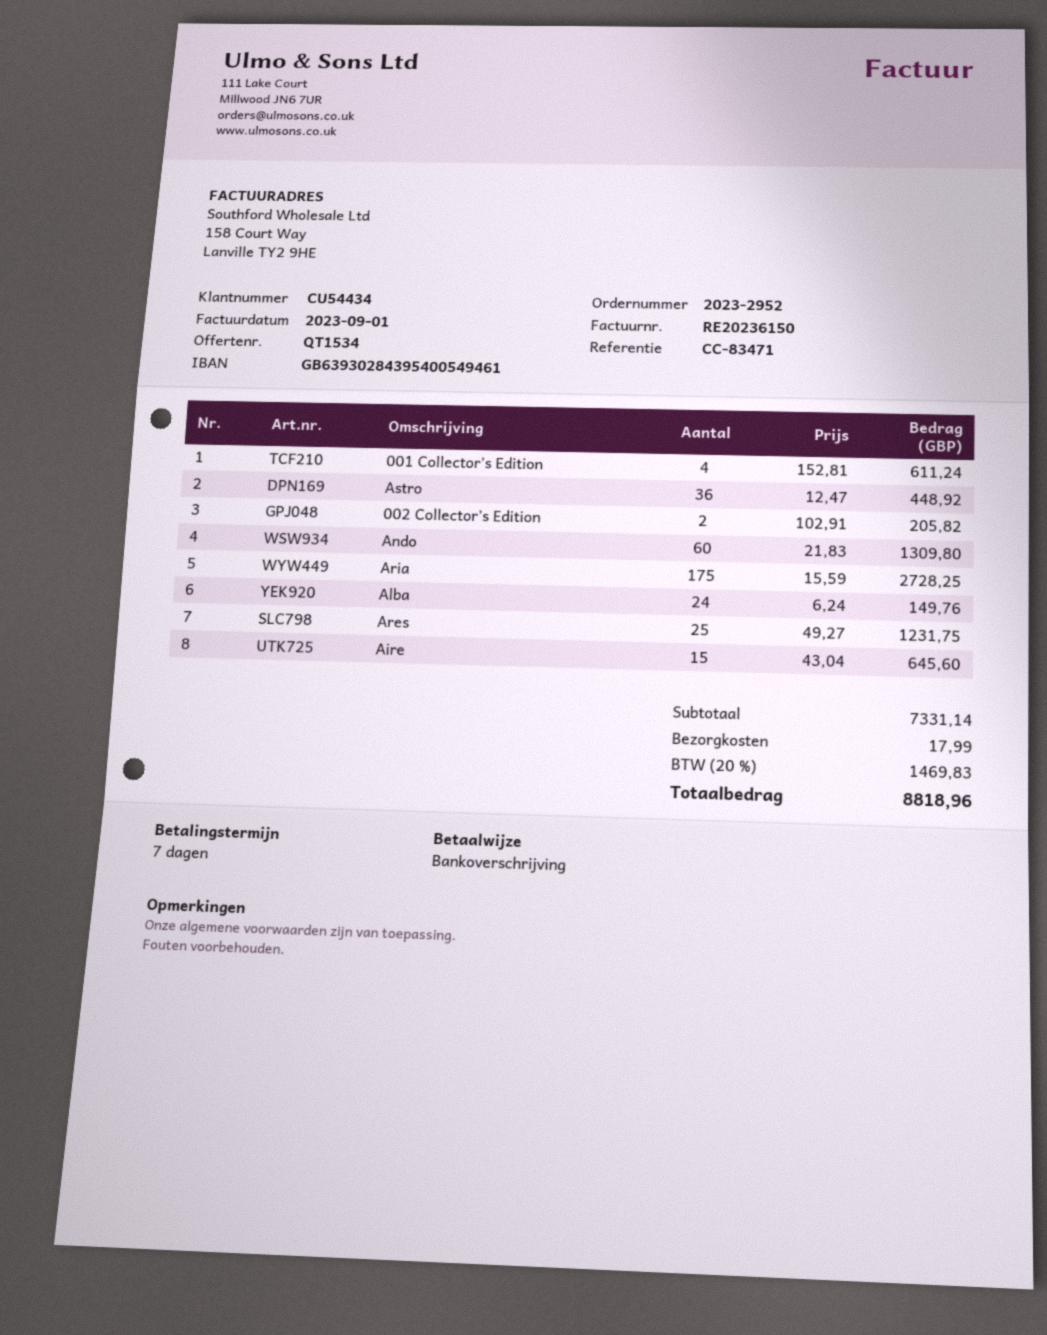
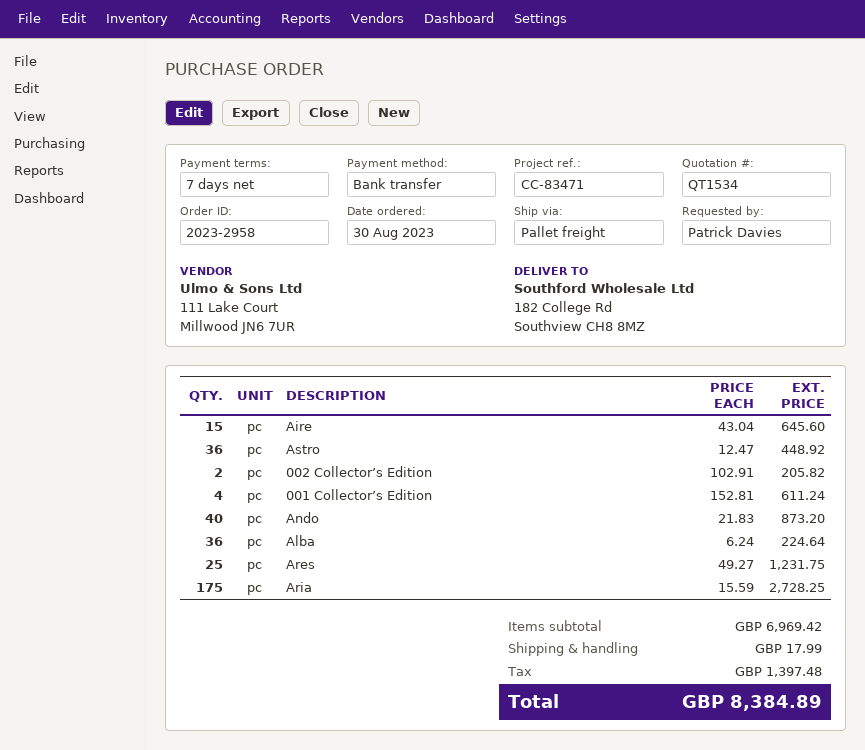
order number: 2023-2952 -> 2023-2958
Ando: 60 x 21.83 = 1309.80 -> 40 x 21.83 = 873.20
Alba: 24 x 6.24 = 149.76 -> 36 x 6.24 = 224.64
subtotal: 7331.14 -> 6969.42
tax: 1469.83 -> 1397.48
total: 8818.96 -> 8384.89

